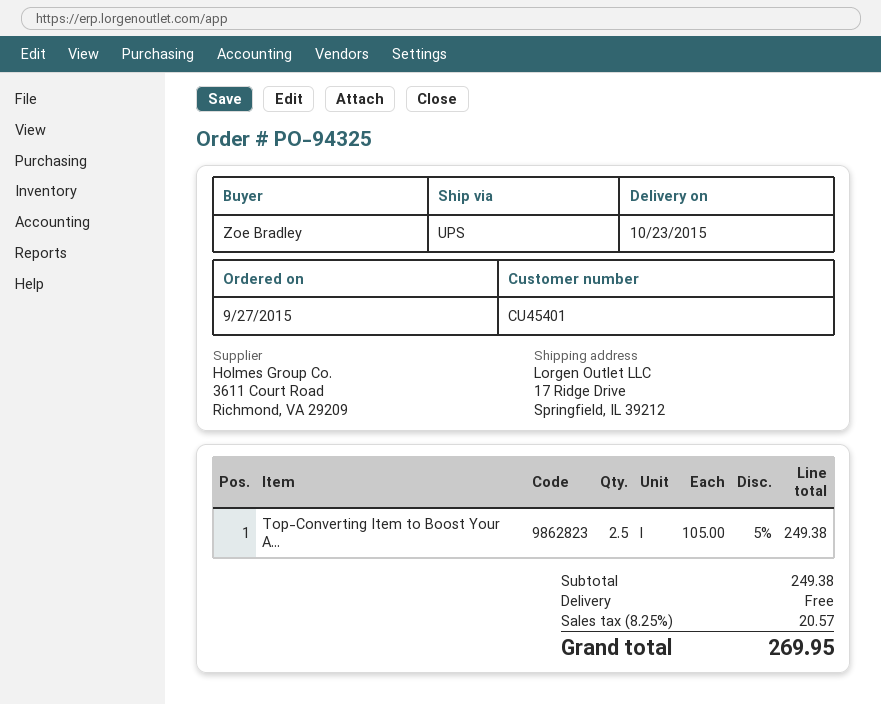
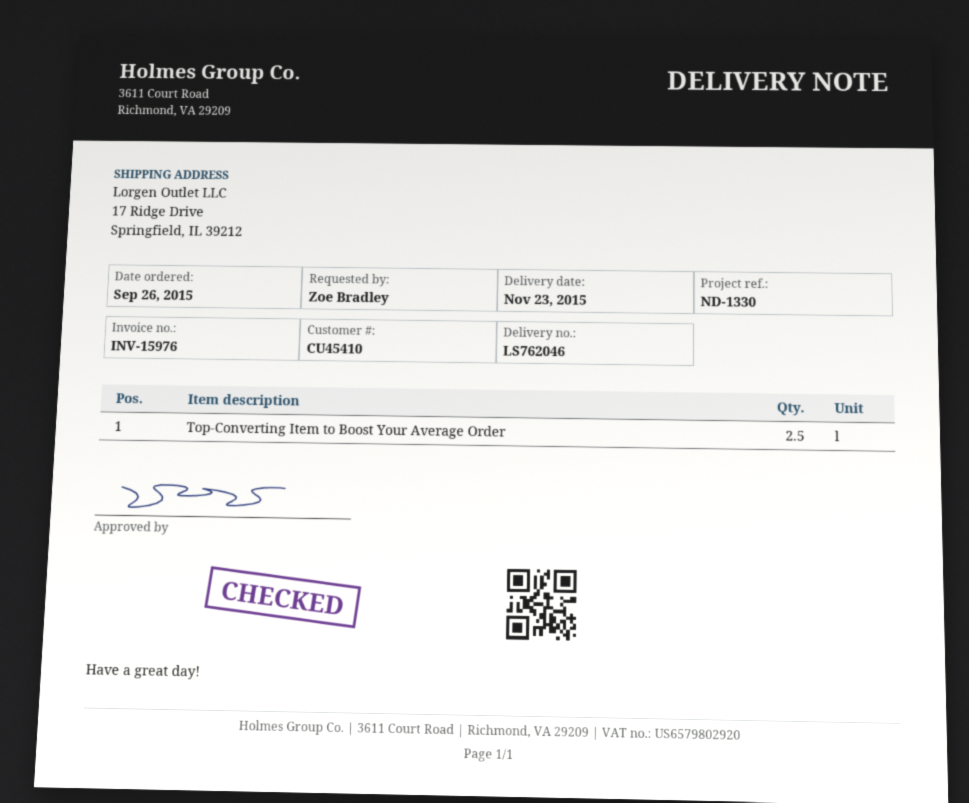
order date: 2015-09-27 -> 2015-09-26
delivery date: 2015-10-23 -> 2015-11-23
customer number: CU45401 -> CU45410

